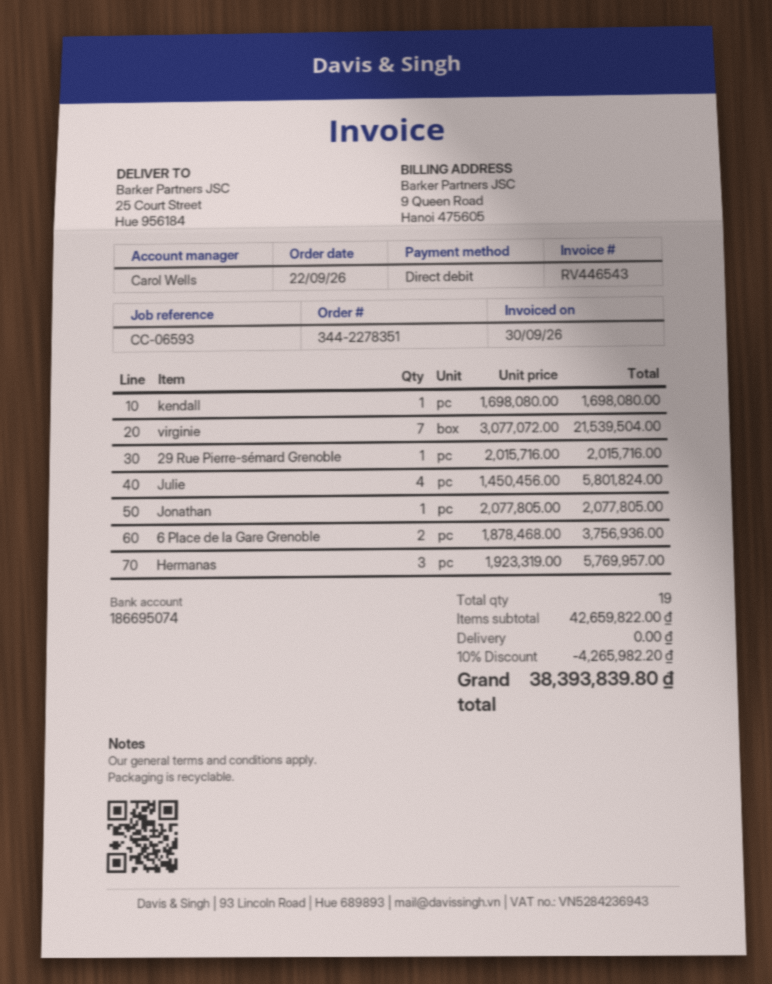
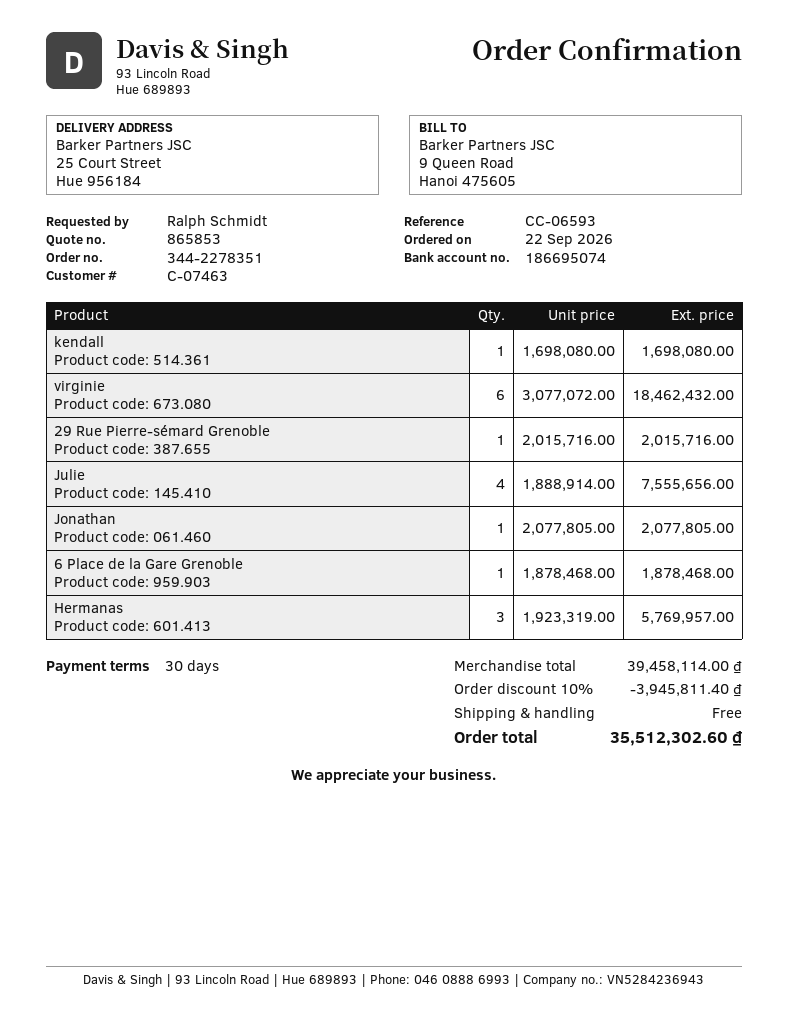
virginie: 7 x 3077072.00 = 21539504.00 -> 6 x 3077072.00 = 18462432.00
Julie: 4 x 1450456.00 = 5801824.00 -> 4 x 1888914.00 = 7555656.00
6 Place de la Gare Grenoble: 2 x 1878468.00 = 3756936.00 -> 1 x 1878468.00 = 1878468.00
subtotal: 42659822.00 -> 39458114.00
discount: 10% = 4265982.20 -> 10% = 3945811.40
total: 38393839.80 -> 35512302.60

